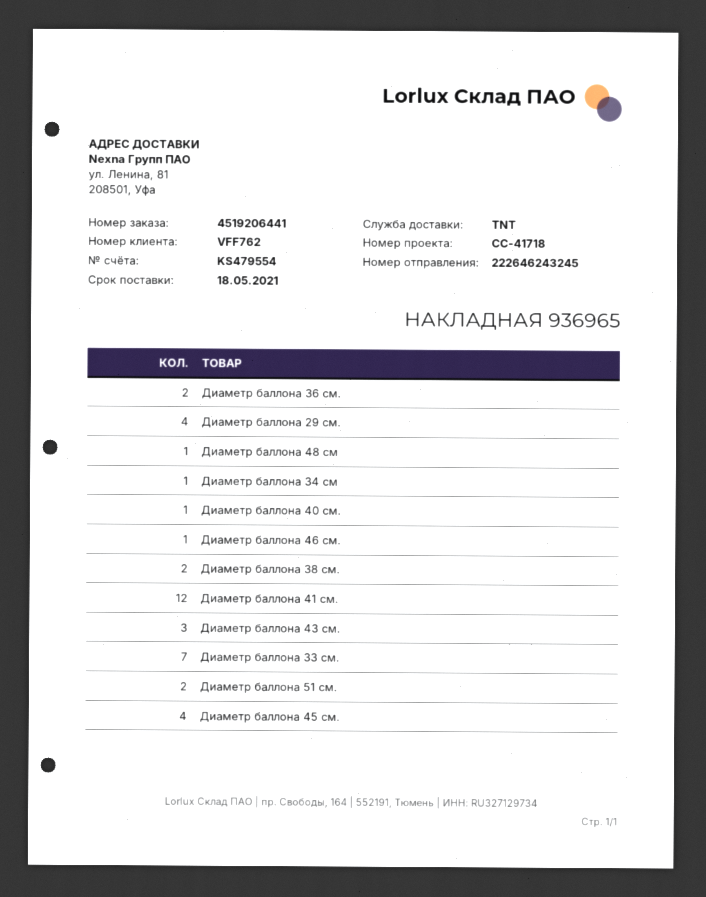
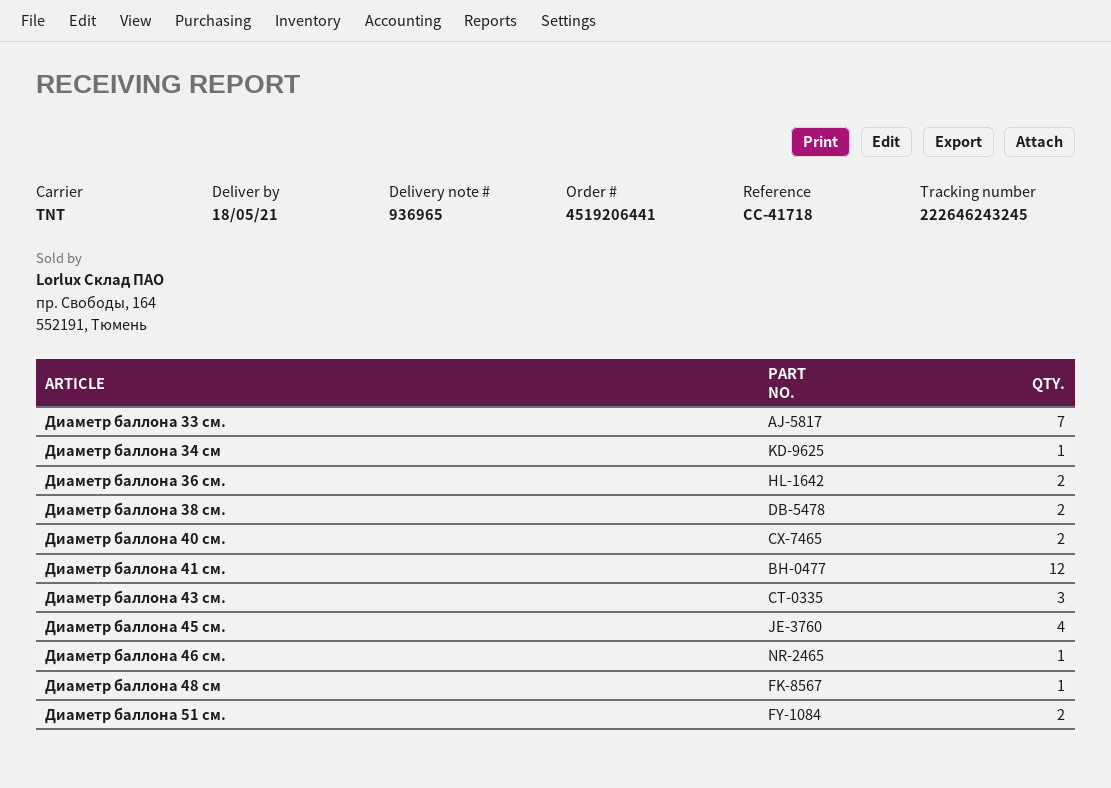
Диаметр баллона 29 см.: 4 -> none
Диаметр баллона 40 см.: 1 -> 2

